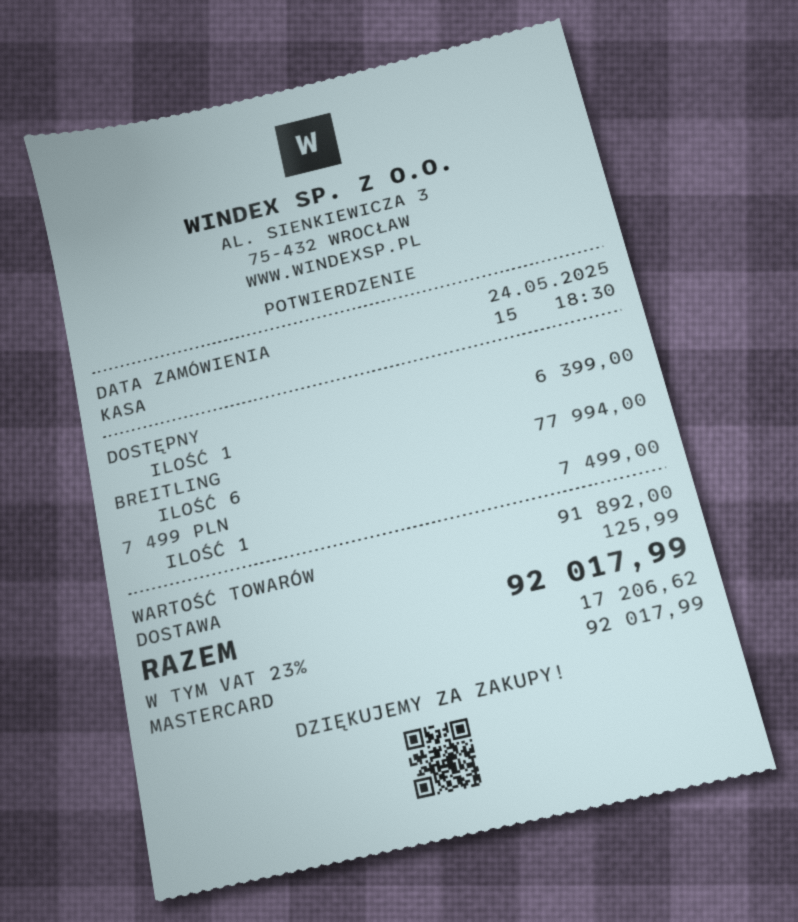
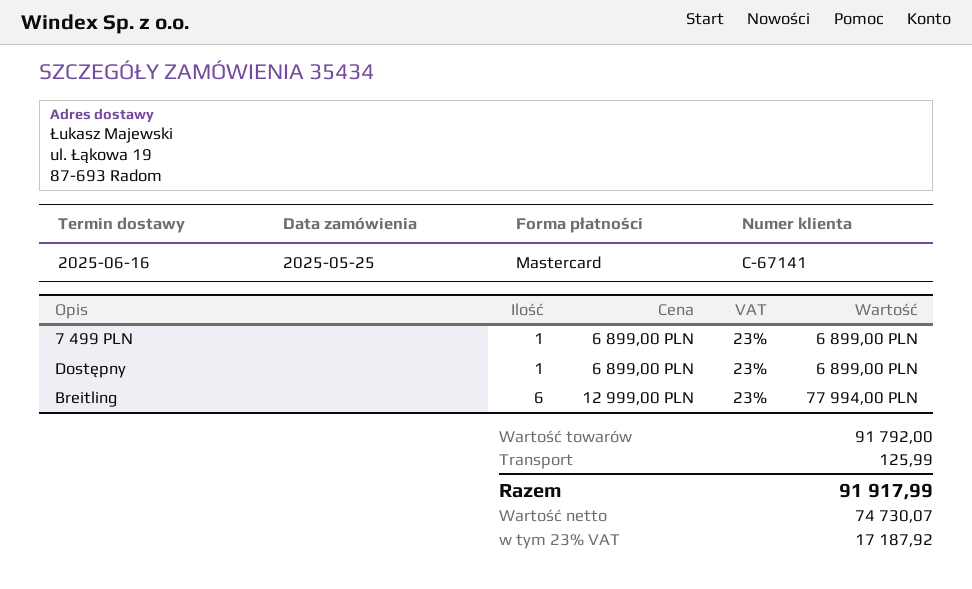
order date: 2025-05-24 -> 2025-05-25
DOSTĘPNY: 1 for 6399.00 -> 1 for 6899.00
7 499 PLN: 1 for 7499.00 -> 1 for 6899.00
subtotal: 91892.00 -> 91792.00
tax: 23% = 17206.62 -> 23% = 17187.92
total: 92017.99 -> 91917.99

